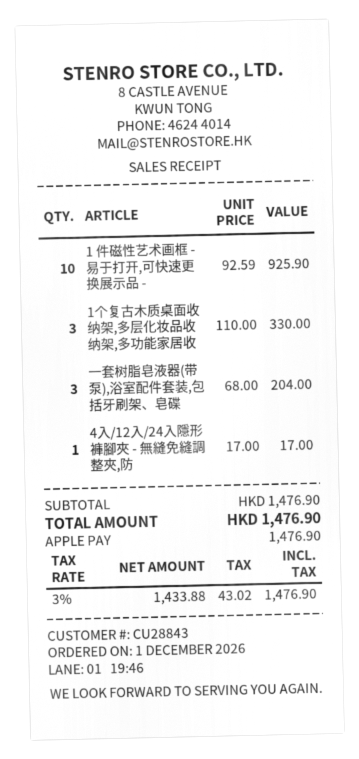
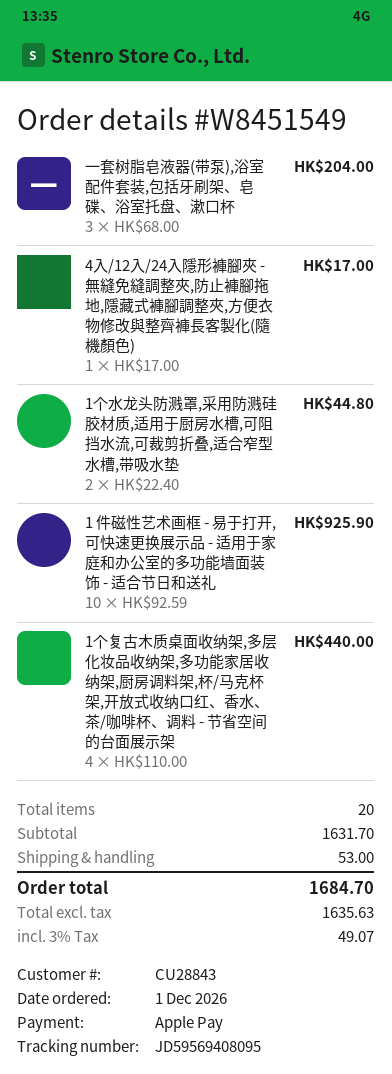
1个复古木质桌面收纳架,多层化妆品收纳架,多功能家居收: 3 x 110.00 = 330.00 -> 4 x 110.00 = 440.00
1个水龙头防溅罩,采用防溅硅胶材质,适用于厨房水槽,可阻挡水流,可裁剪折叠,适合窄型水槽,带吸水垫: none -> 2 x 22.40 = 44.80
subtotal: 1476.90 -> 1631.70
shipping: none -> 53.00
net: 1433.88 -> 1635.63
tax: 3% = 43.02 -> 3% = 49.07
total: 1476.90 -> 1684.70

